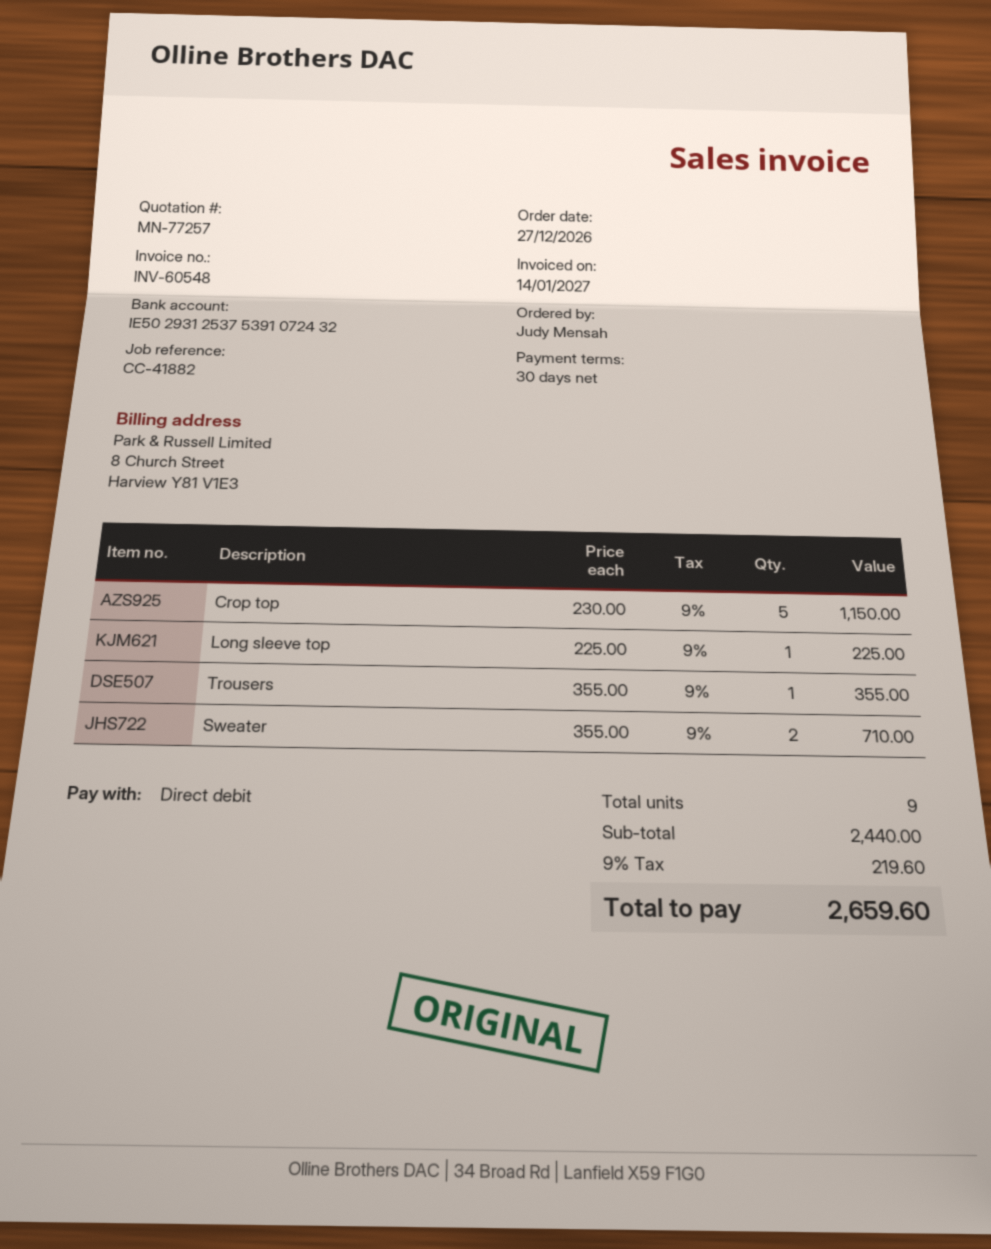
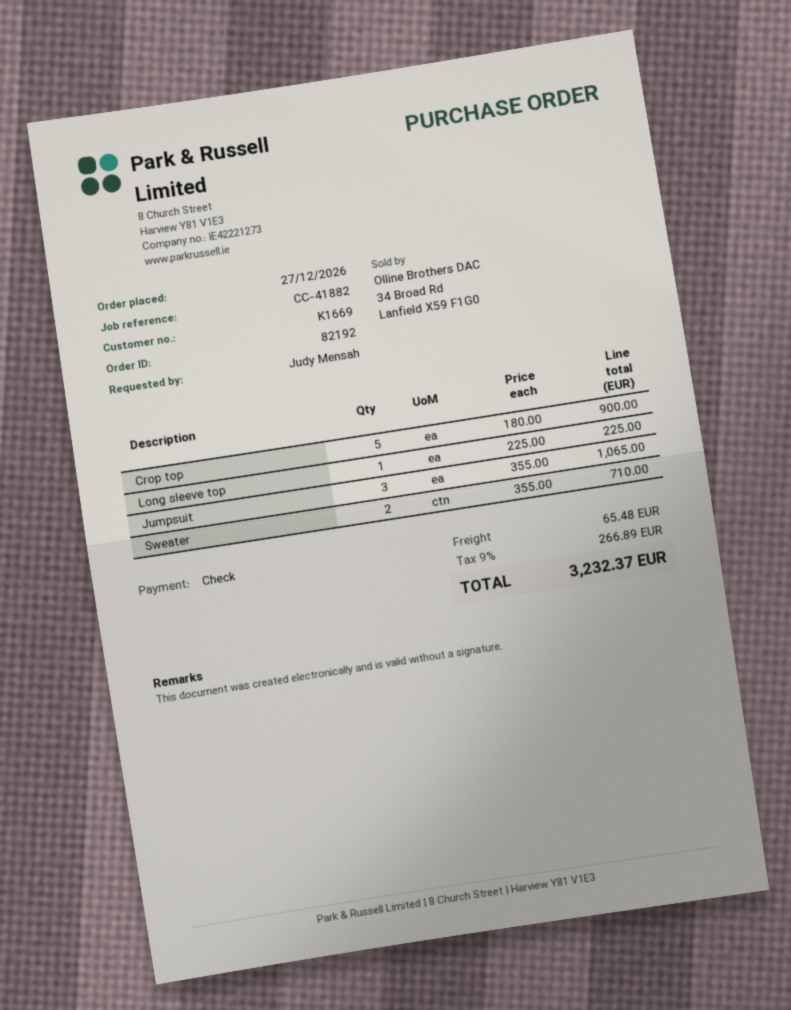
payment method: direct debit -> cheque
Crop top: 5 x 230.00 = 1150.00 -> 5 x 180.00 = 900.00
Trousers: 1 x 355.00 = 355.00 -> none
Jumpsuit: none -> 3 x 355.00 = 1065.00
shipping: none -> 65.48
tax: 9% = 219.60 -> 9% = 266.89
total: 2659.60 -> 3232.37

